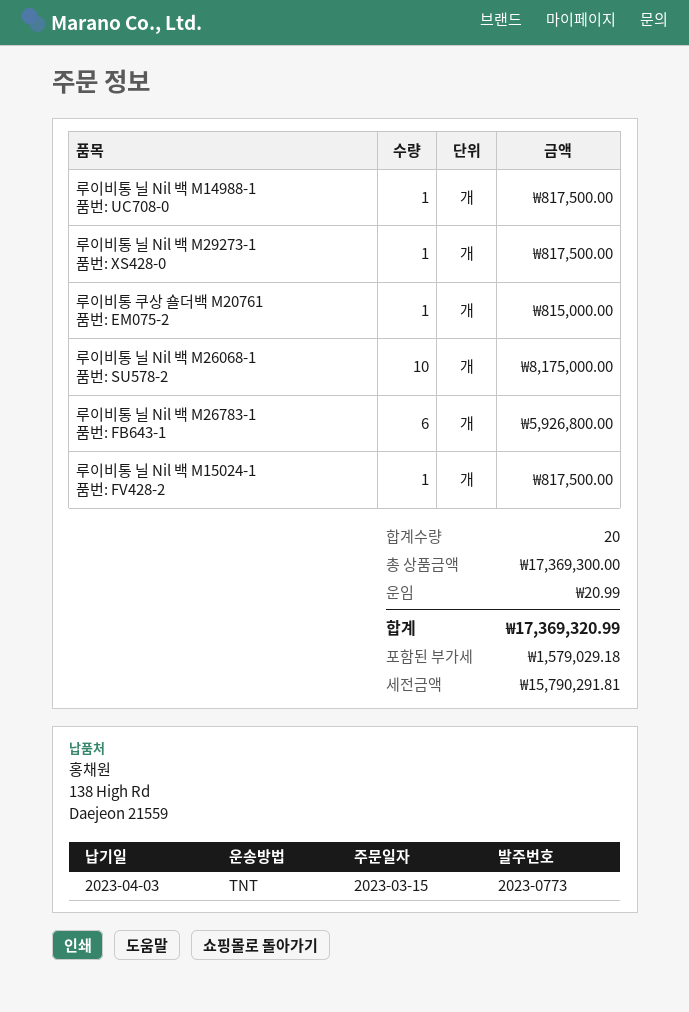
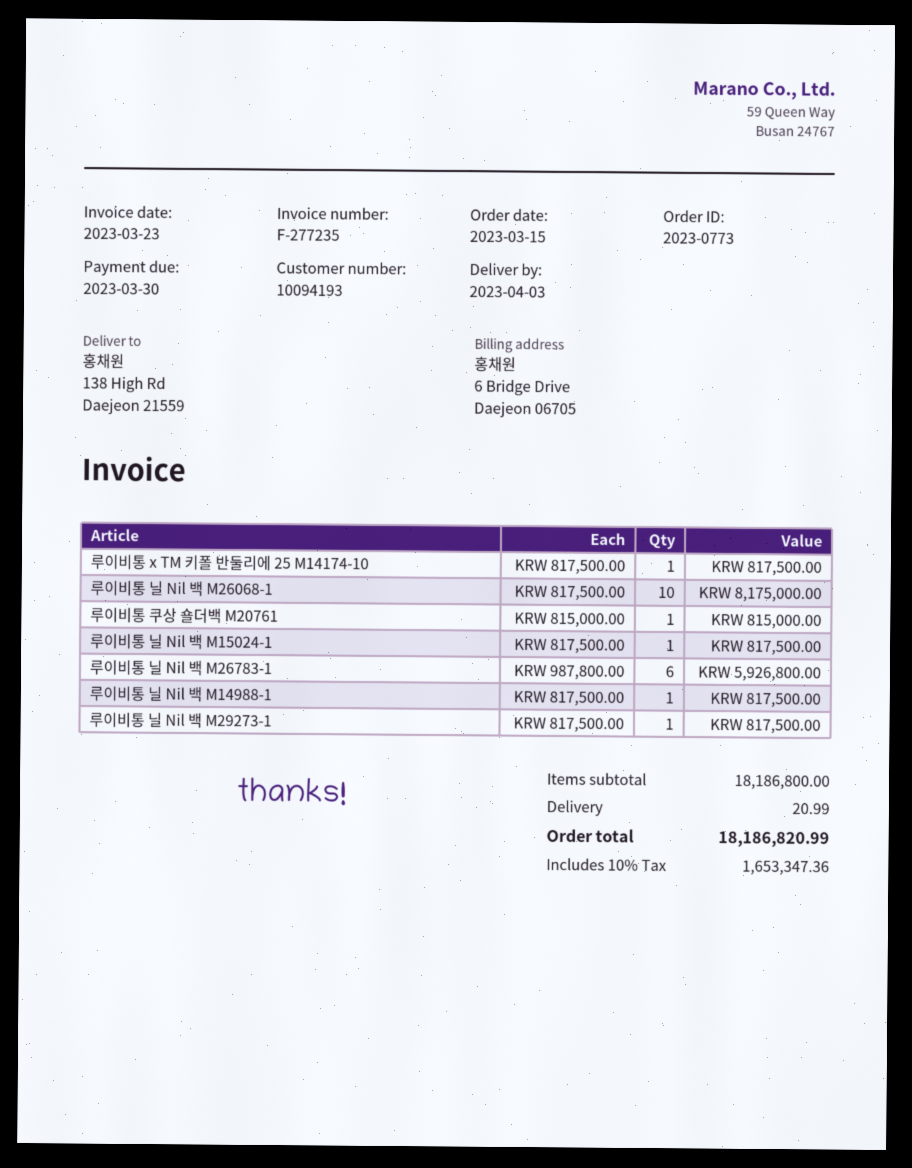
루이비통 x TM 키폴 반둘리에 25 M14174-10: none -> 1 for 817500.00
subtotal: 17369300.00 -> 18186800.00
tax: 1579029.18 -> 1653347.36
total: 17369320.99 -> 18186820.99

